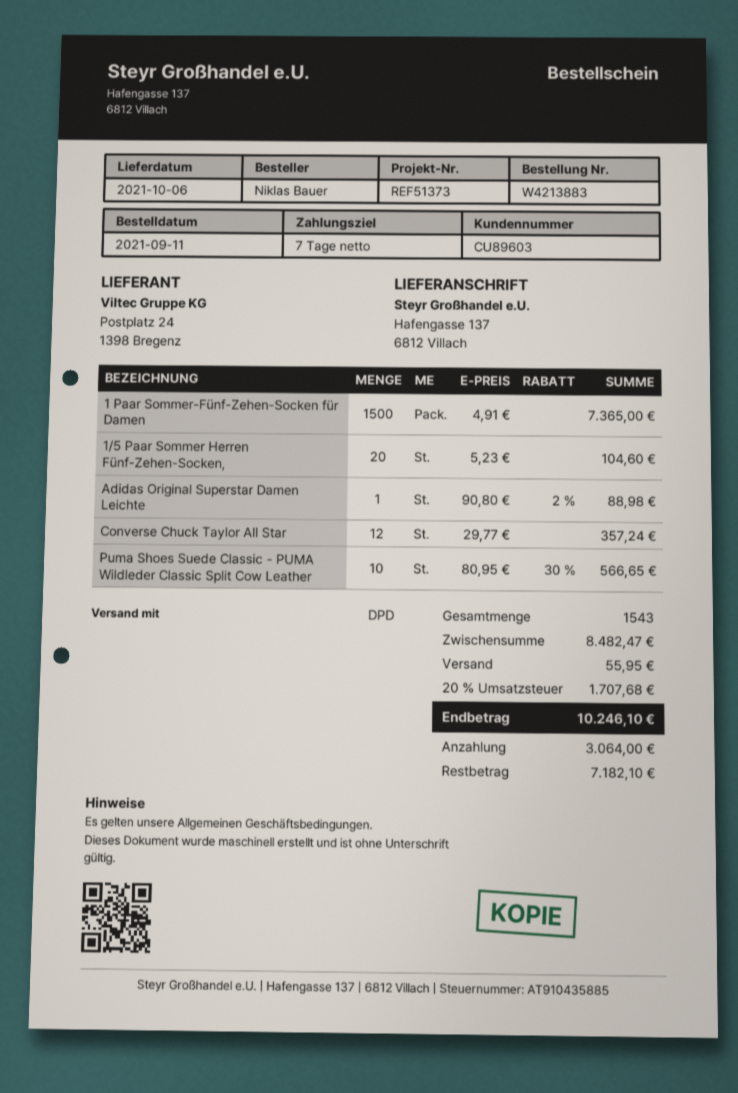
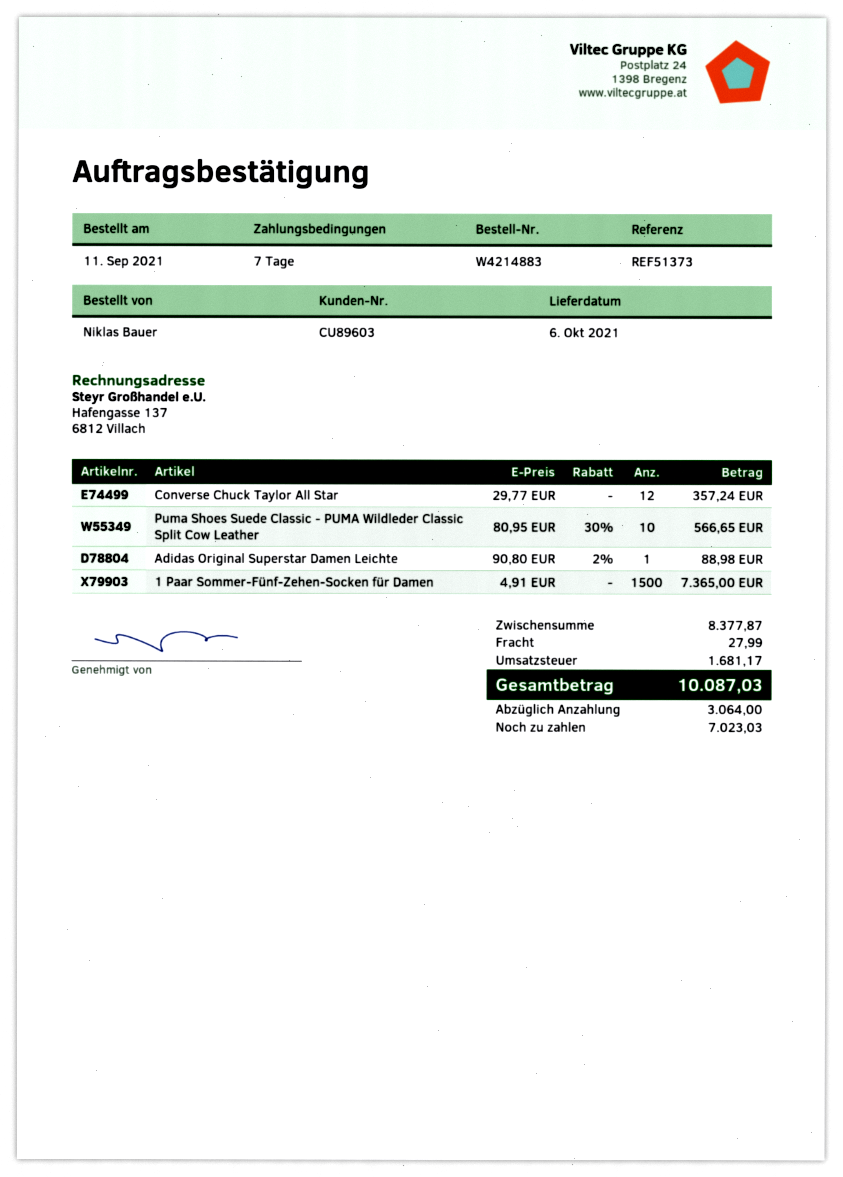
order number: W4213883 -> W4214883
1/5 Paar Sommer Herren Fünf-Zehen-Socken,: 20 x 5.23 = 104.60 -> none
subtotal: 8482.47 -> 8377.87
shipping: 55.95 -> 27.99
tax: 1707.68 -> 1681.17
total: 10246.10 -> 10087.03
balance: 7182.10 -> 7023.03

